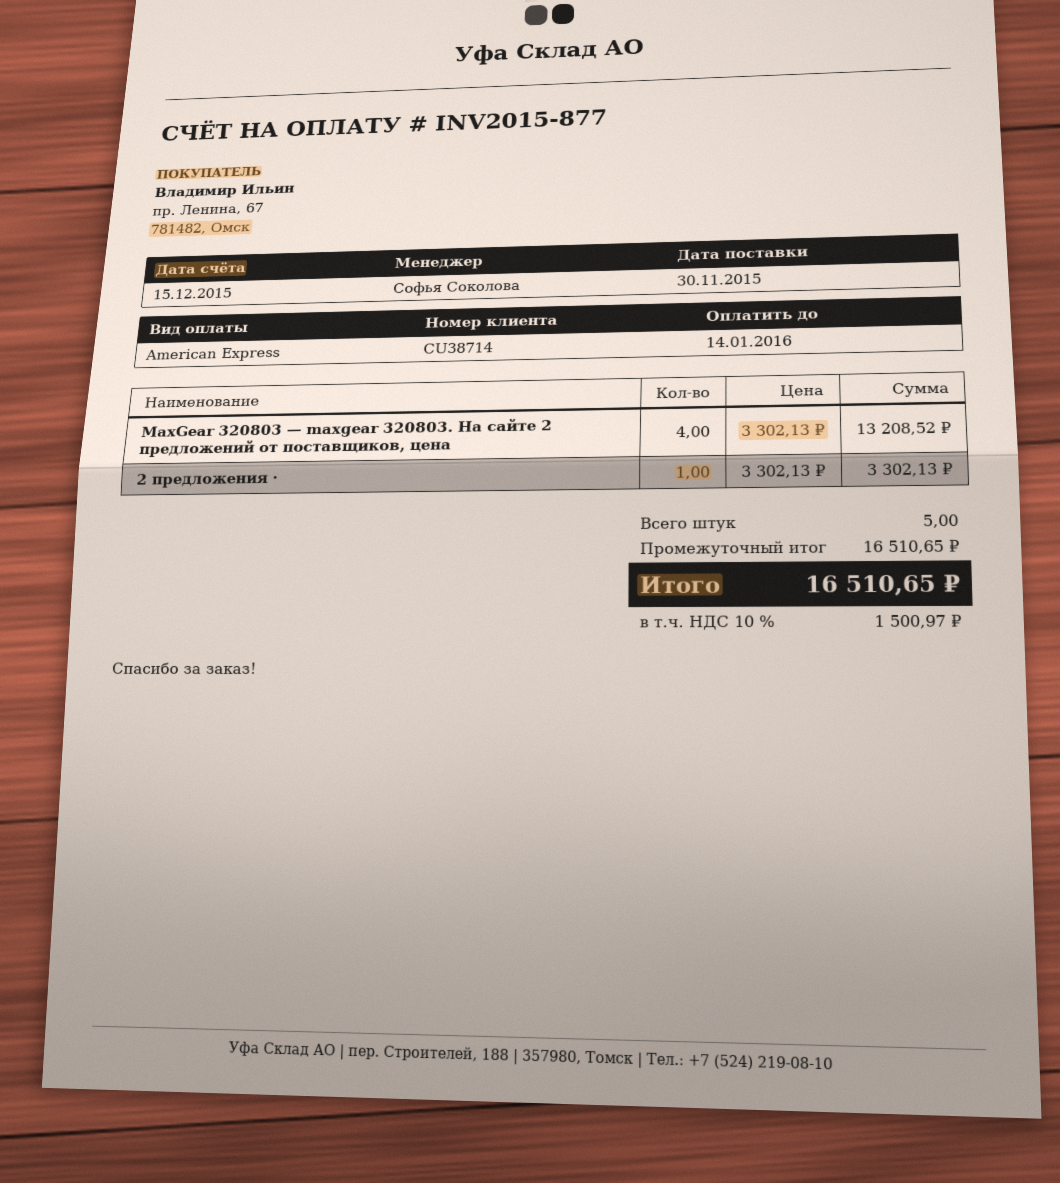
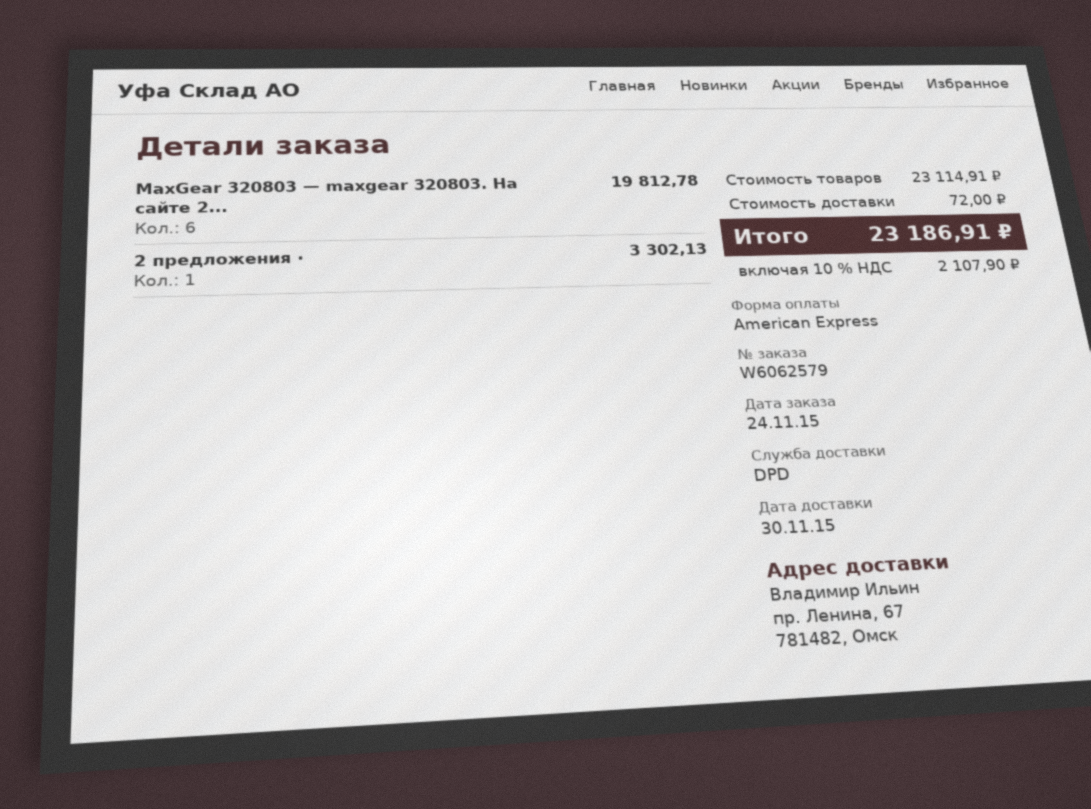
MaxGear 320803 — maxgear 320803. На сайте 2 предложений от поставщиков, цена: 4 for 13208.52 -> 6 for 19812.78
subtotal: 16510.65 -> 23114.91
shipping: none -> 72.00
tax: 10% = 1500.97 -> 10% = 2107.90
total: 16510.65 -> 23186.91

